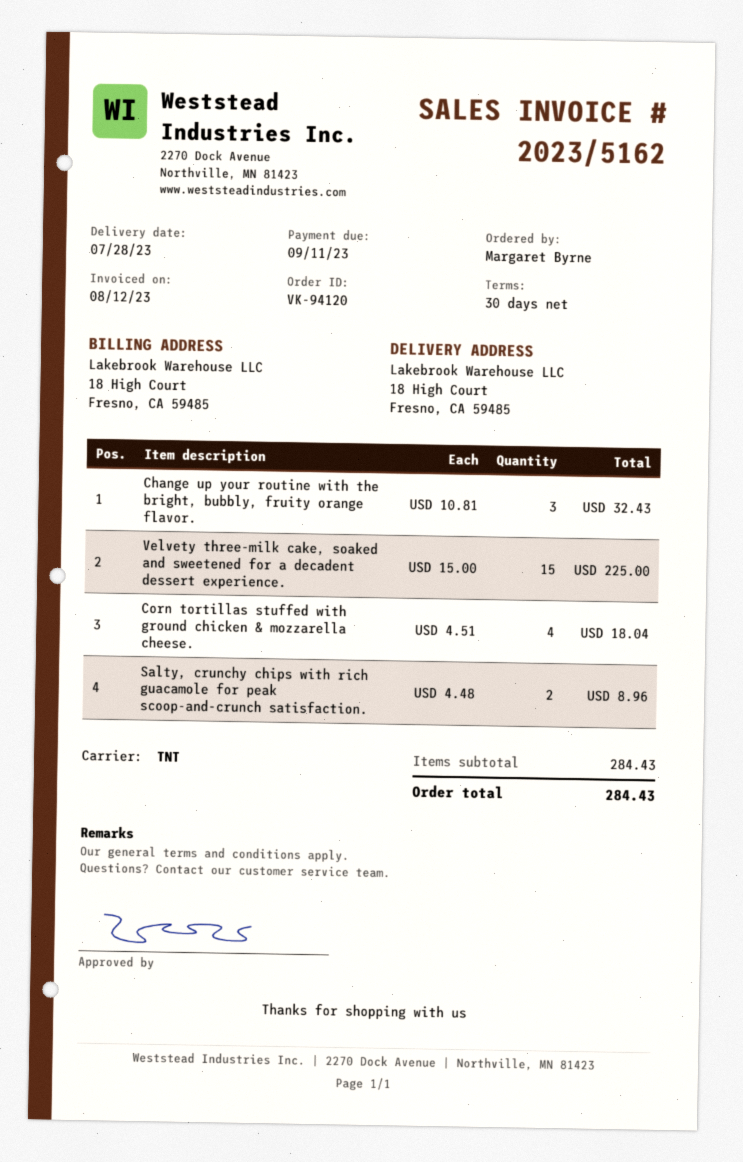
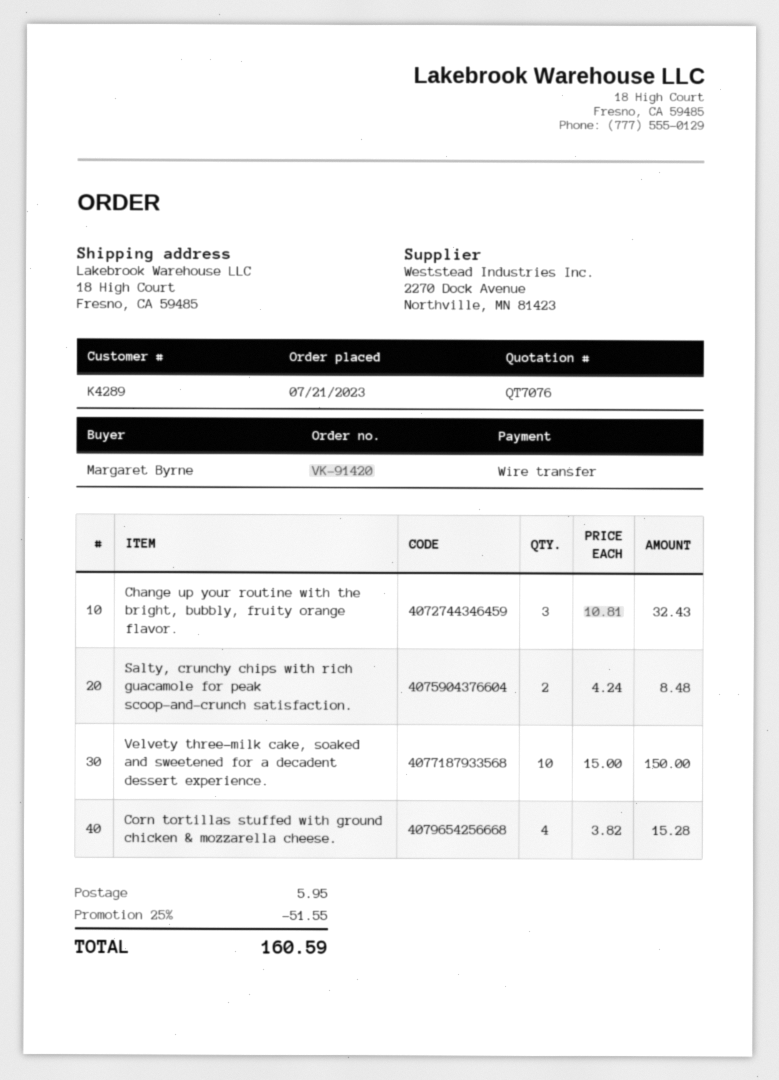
order number: VK-94120 -> VK-91420
Velvety three-milk cake, soaked and sweetened for a decadent dessert experience.: 15 x 15.00 = 225.00 -> 10 x 15.00 = 150.00
Corn tortillas stuffed with ground chicken & mozzarella cheese.: 4 x 4.51 = 18.04 -> 4 x 3.82 = 15.28
Salty, crunchy chips with rich guacamole for peak scoop-and-crunch satisfaction.: 2 x 4.48 = 8.96 -> 2 x 4.24 = 8.48
discount: none -> 25% = 51.55
shipping: none -> 5.95
total: 284.43 -> 160.59

